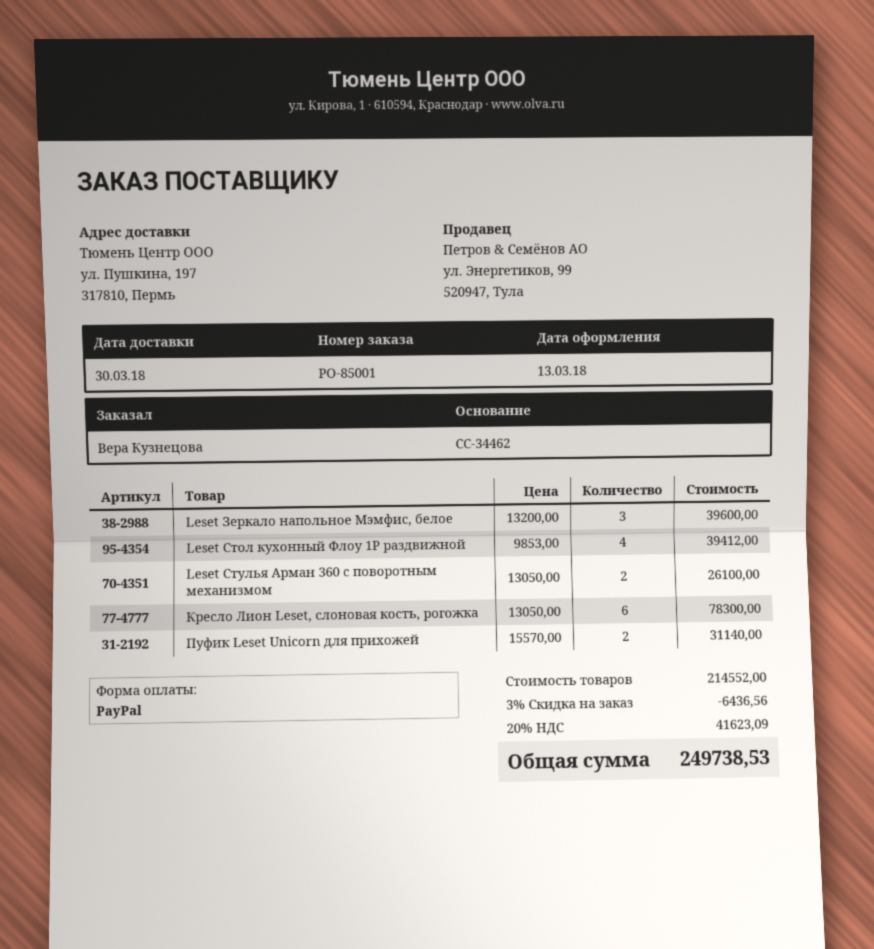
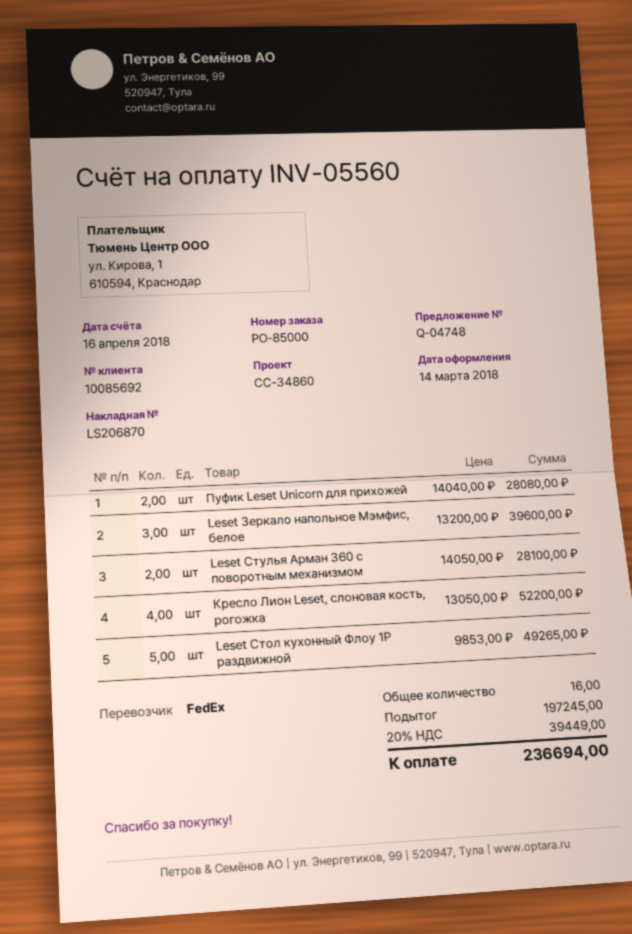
order number: PO-85001 -> PO-85000
order date: 2018-03-13 -> 2018-03-14
reference: CC-34462 -> CC-34860
Leset Стол кухонный Флоу 1Р раздвижной: 4 x 9853.00 = 39412.00 -> 5 x 9853.00 = 49265.00
Leset Стулья Арман 360 с поворотным механизмом: 2 x 13050.00 = 26100.00 -> 2 x 14050.00 = 28100.00
Кресло Лион Leset, слоновая кость, рогожка: 6 x 13050.00 = 78300.00 -> 4 x 13050.00 = 52200.00
Пуфик Leset Unicorn для прихожей: 2 x 15570.00 = 31140.00 -> 2 x 14040.00 = 28080.00
subtotal: 214552.00 -> 197245.00
discount: 3% = 6436.56 -> none
tax: 20% = 41623.09 -> 20% = 39449.00
total: 249738.53 -> 236694.00

